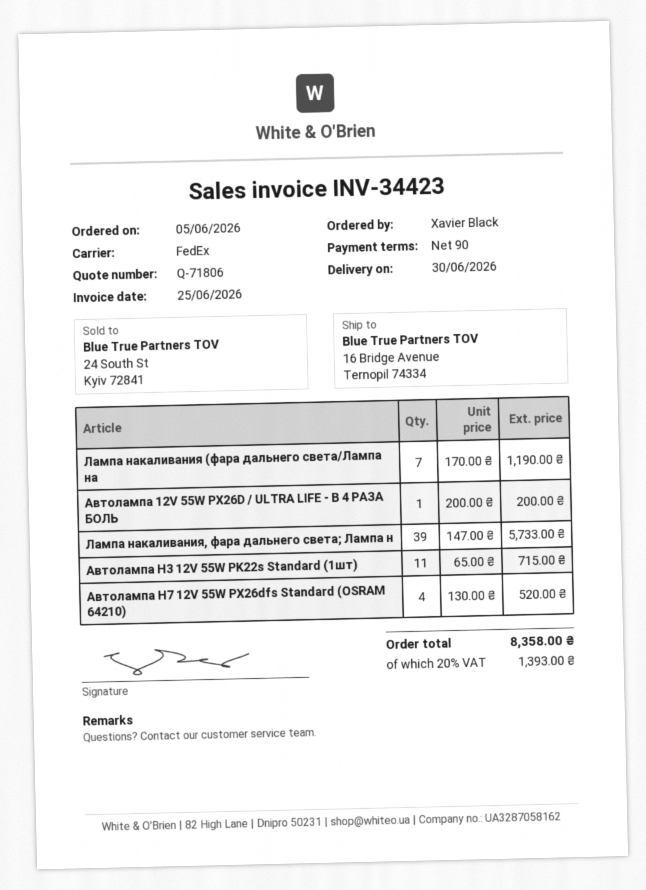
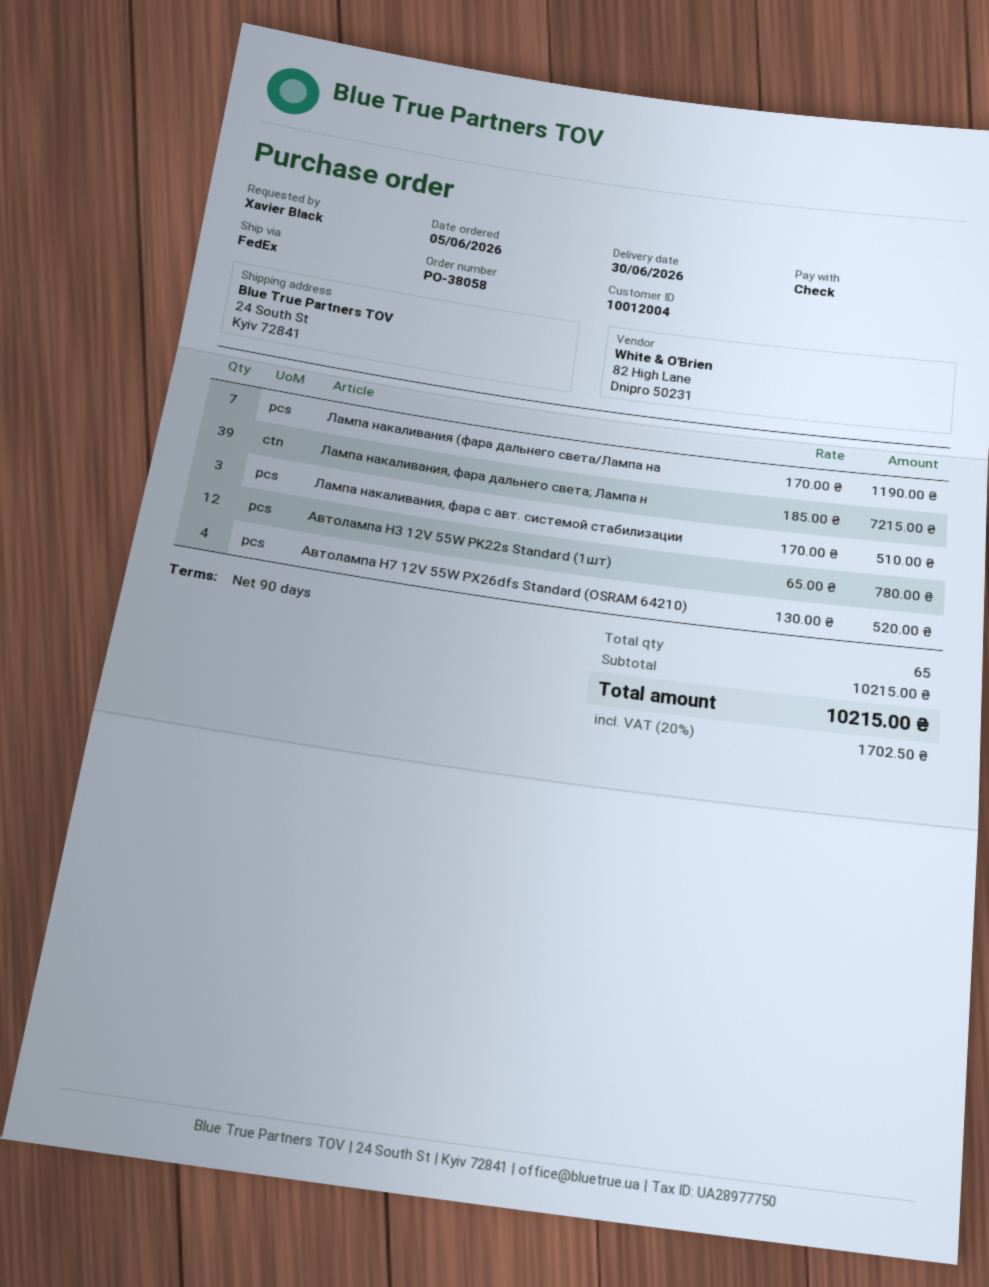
ship to: 16 Bridge Avenue, Ternopil 74334 -> 24 South St, Kyiv 72841
Автолампа 12V 55W PX26D / ULTRA LIFE - В 4 РАЗА БОЛЬ: 1 x 200.00 = 200.00 -> none
Лампа накаливания, фара дальнего света; Лампа н: 39 x 147.00 = 5733.00 -> 39 x 185.00 = 7215.00
Автолампа H3 12V 55W PK22s Standard (1шт): 11 x 65.00 = 715.00 -> 12 x 65.00 = 780.00
Лампа накаливания, фара с авт. системой стабилизации: none -> 3 x 170.00 = 510.00
tax: 20% = 1393.00 -> 20% = 1702.50
total: 8358.00 -> 10215.00

